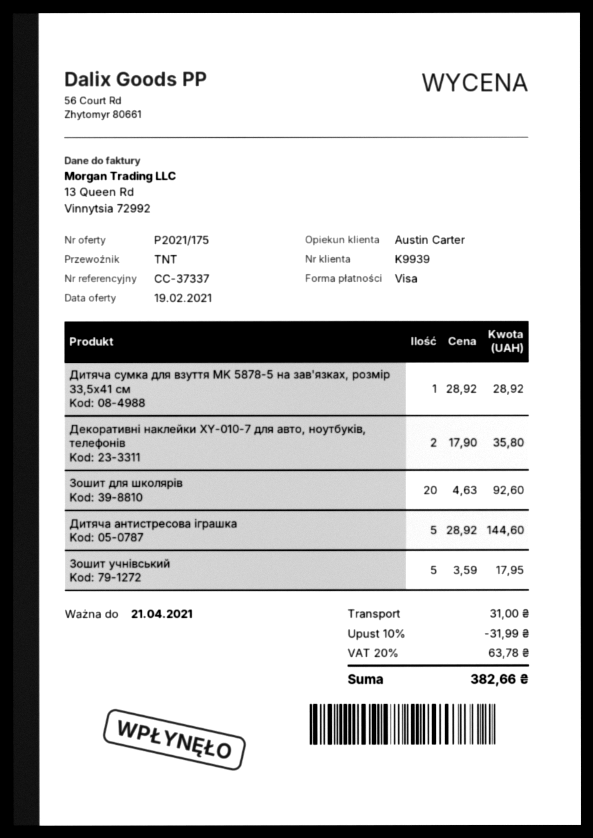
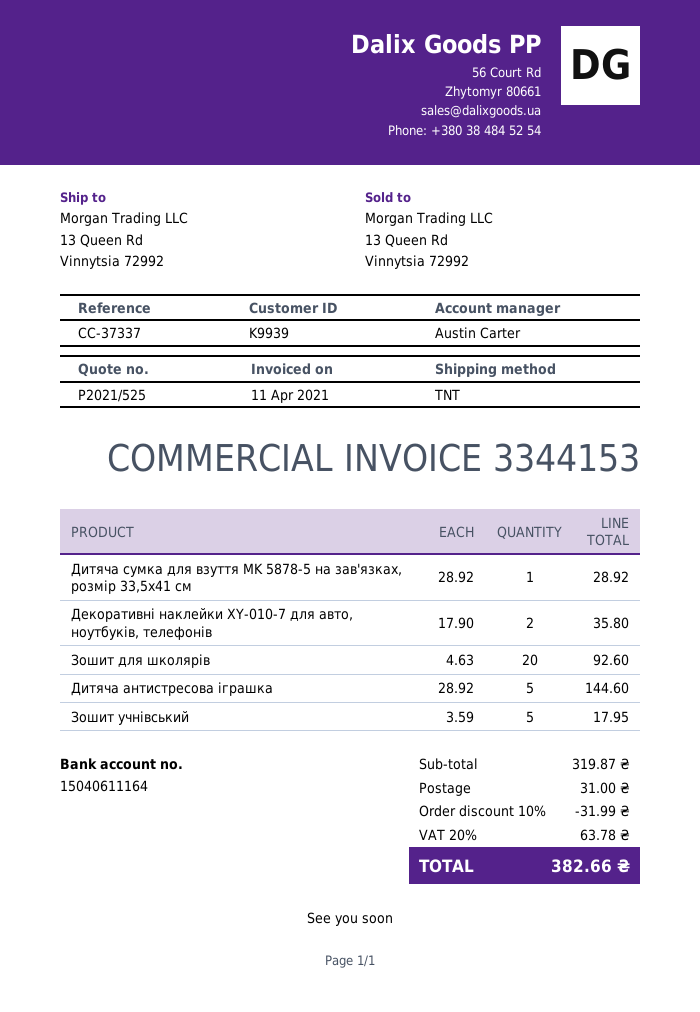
quote number: P2021/175 -> P2021/525

